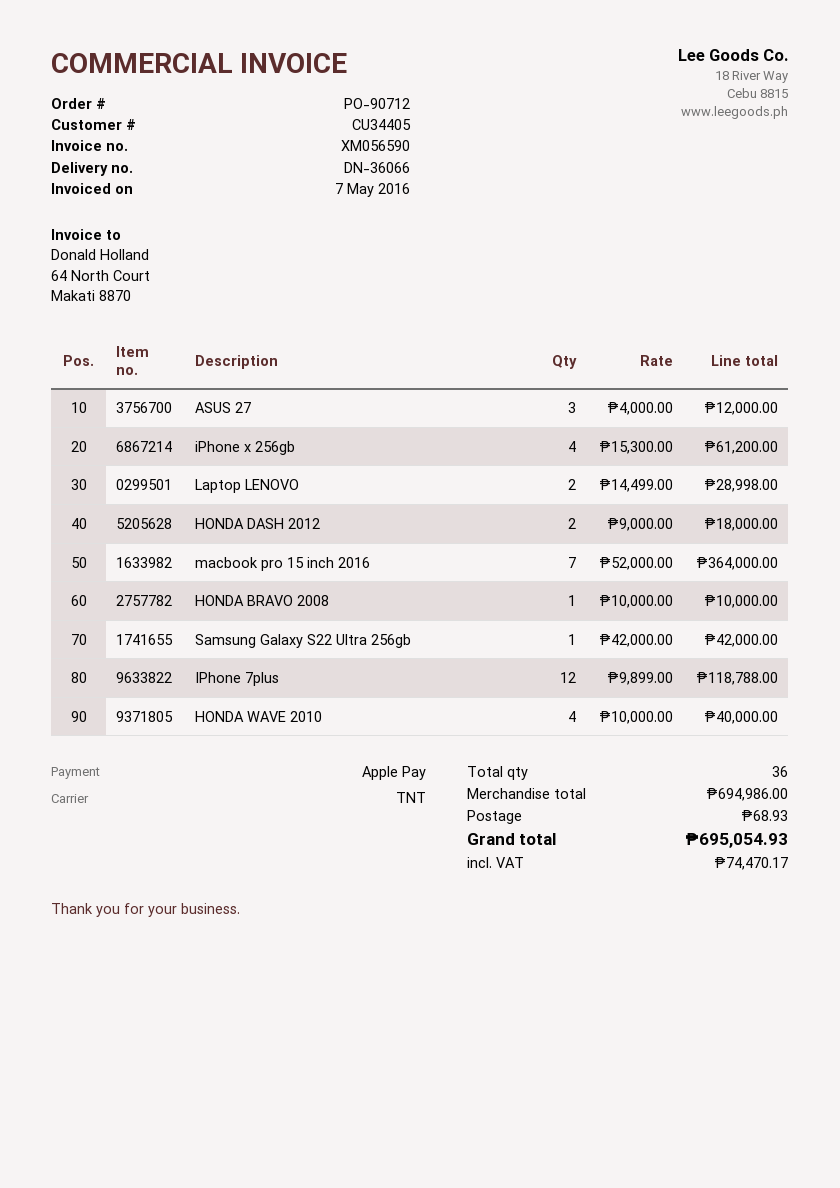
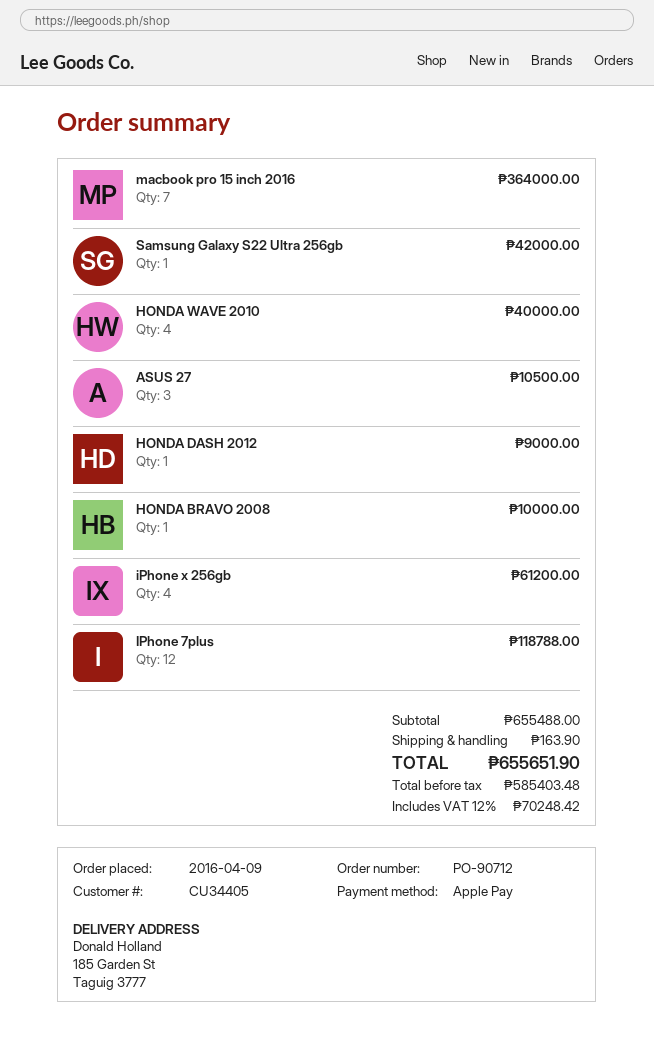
ASUS 27: 3 for 12000.00 -> 3 for 10500.00
Laptop LENOVO: 2 for 28998.00 -> none
HONDA DASH 2012: 2 for 18000.00 -> 1 for 9000.00
subtotal: 694986.00 -> 655488.00
shipping: 68.93 -> 163.90
tax: 74470.17 -> 70248.42
total: 695054.93 -> 655651.90

